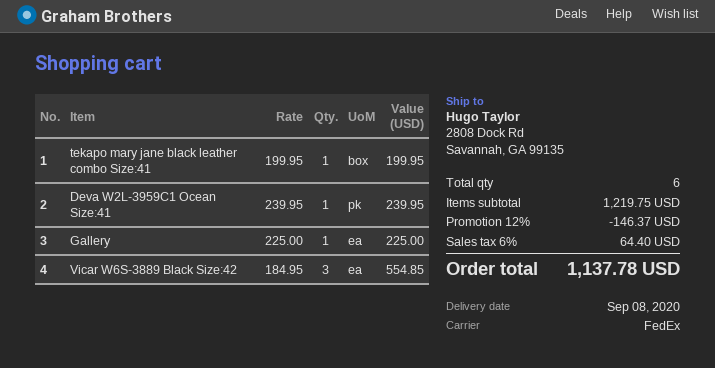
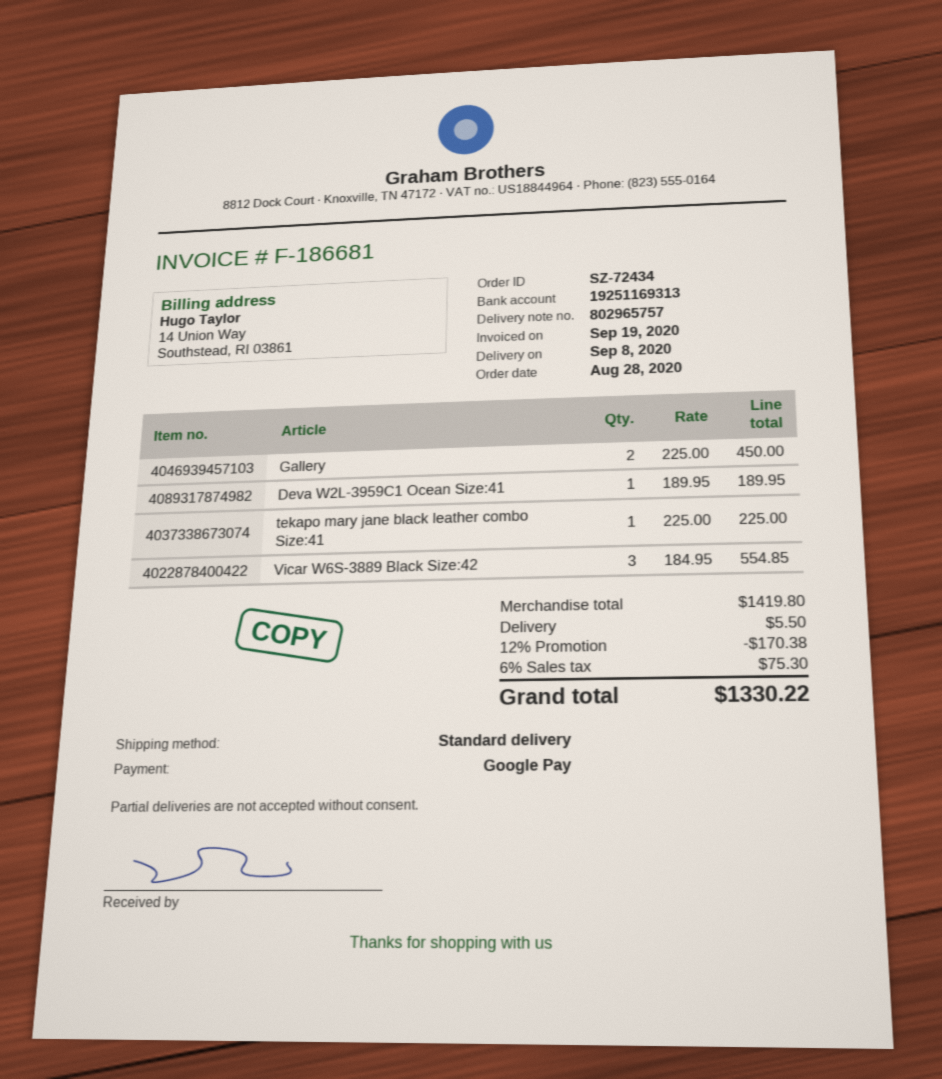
shipping method: FedEx -> standard
tekapo mary jane black leather combo Size:41: 1 x 199.95 = 199.95 -> 1 x 225.00 = 225.00
Deva W2L-3959C1 Ocean Size:41: 1 x 239.95 = 239.95 -> 1 x 189.95 = 189.95
Gallery: 1 x 225.00 = 225.00 -> 2 x 225.00 = 450.00
subtotal: 1219.75 -> 1419.80
discount: 12% = 146.37 -> 12% = 170.38
shipping: none -> 5.50
tax: 6% = 64.40 -> 6% = 75.30
total: 1137.78 -> 1330.22

